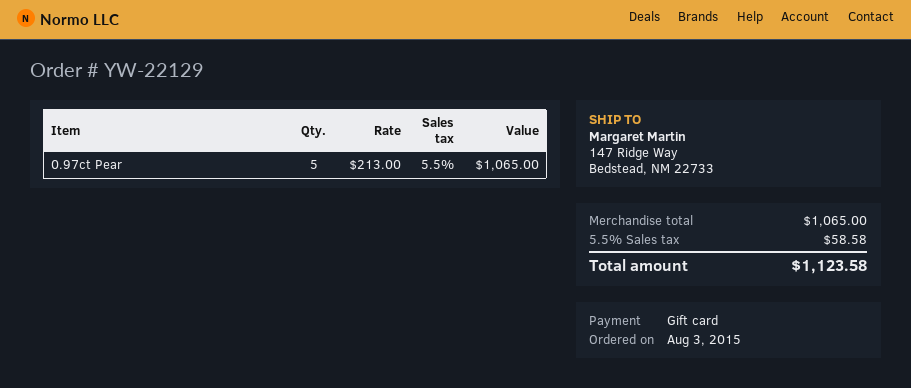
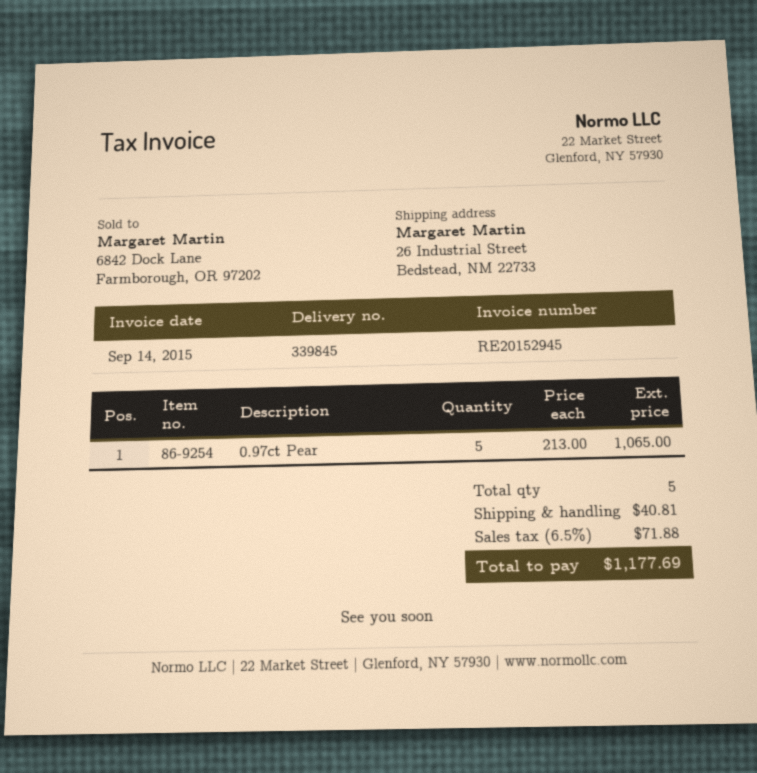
ship to: 147 Ridge Way, Bedstead, NM 22733 -> 26 Industrial Street, Bedstead, NM 22733
shipping: none -> 40.81
tax: 5.5% = 58.58 -> 6.5% = 71.88
total: 1123.58 -> 1177.69

